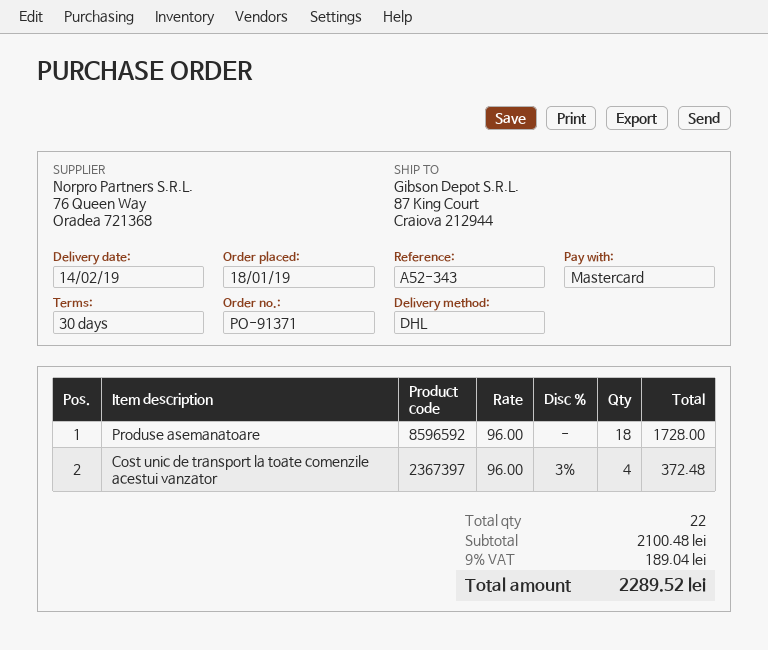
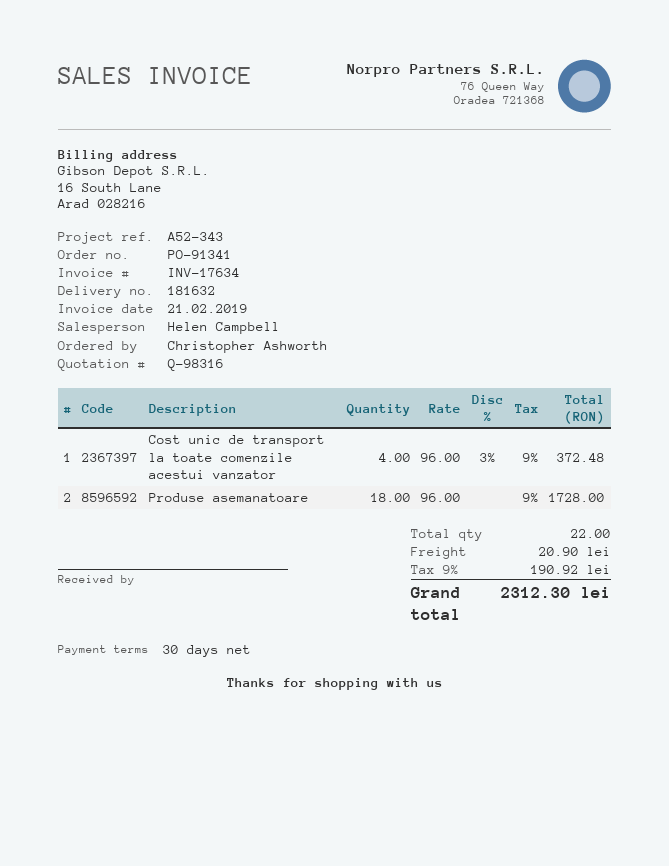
order number: PO-91371 -> PO-91341
shipping: none -> 20.90
tax: 9% = 189.04 -> 9% = 190.92
total: 2289.52 -> 2312.30

